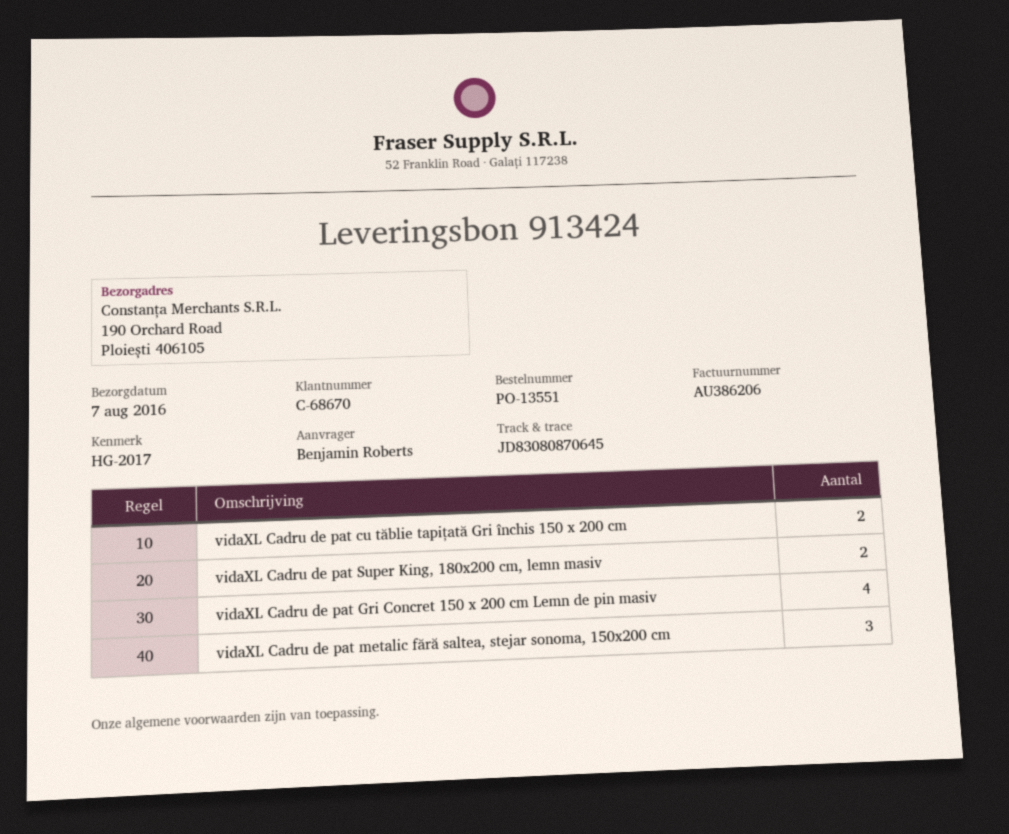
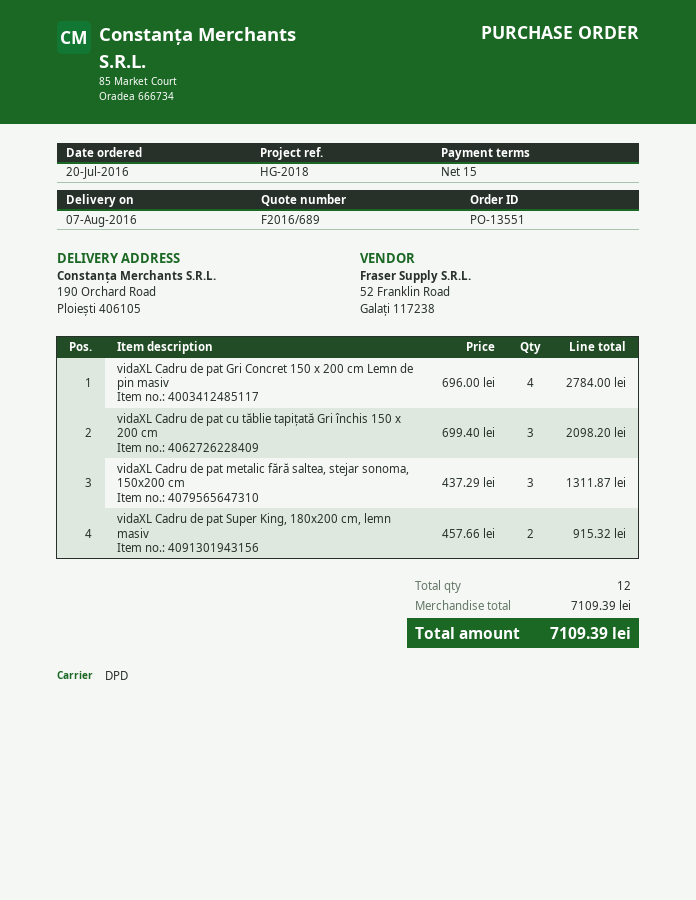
reference: HG-2017 -> HG-2018
vidaXL Cadru de pat cu tăblie tapițată Gri închis 150 x 200 cm: 2 -> 3

